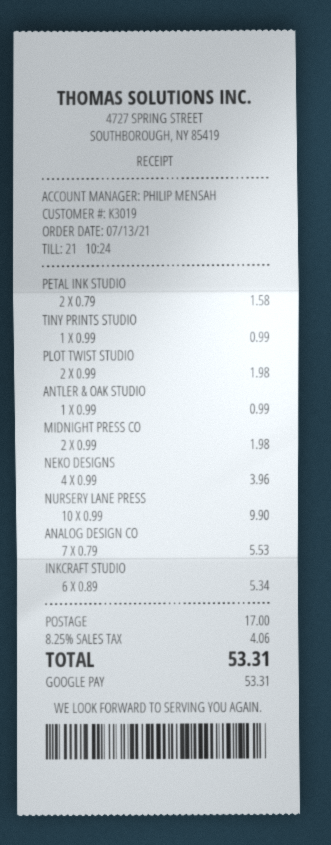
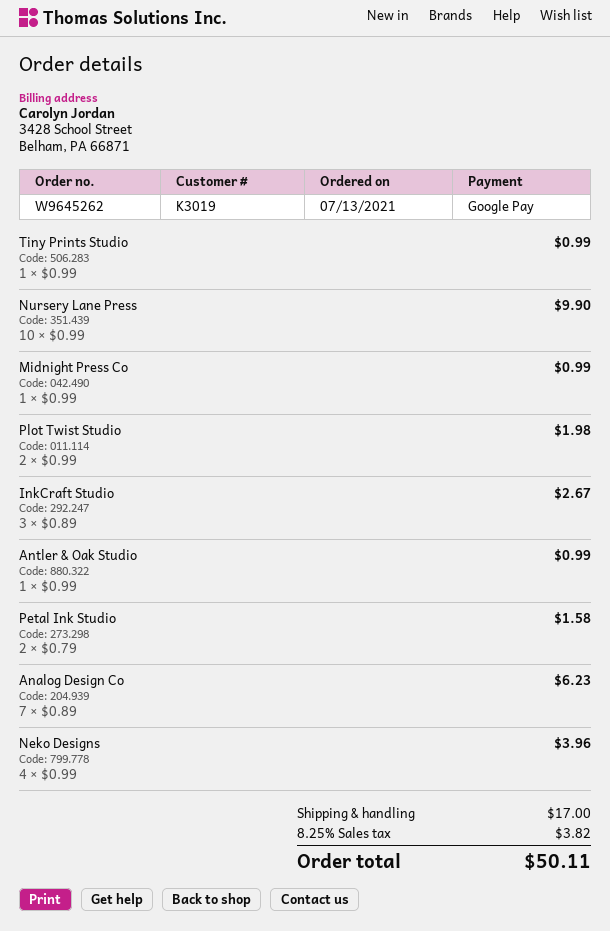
MIDNIGHT PRESS CO: 2 x 0.99 = 1.98 -> 1 x 0.99 = 0.99
ANALOG DESIGN CO: 7 x 0.79 = 5.53 -> 7 x 0.89 = 6.23
INKCRAFT STUDIO: 6 x 0.89 = 5.34 -> 3 x 0.89 = 2.67
tax: 8.25% = 4.06 -> 8.25% = 3.82
total: 53.31 -> 50.11

